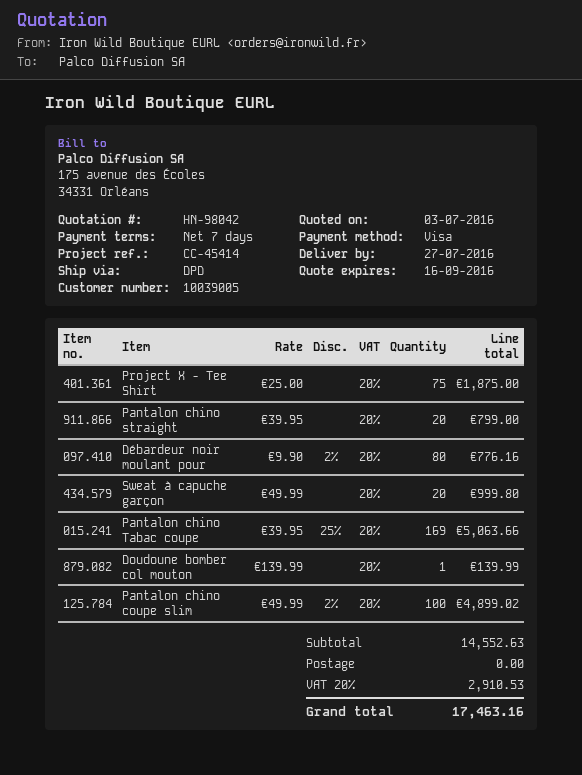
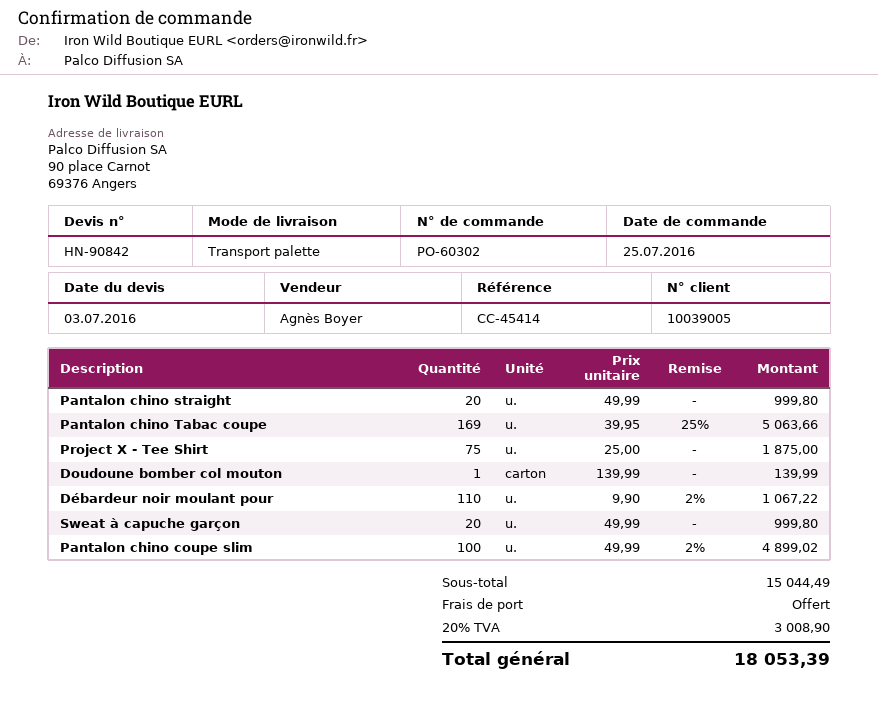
quote number: HN-98042 -> HN-90842
shipping method: DPD -> pallet freight
Pantalon chino straight: 20 x 39.95 = 799.00 -> 20 x 49.99 = 999.80
Débardeur noir moulant pour: 80 x 9.90 - 2% = 776.16 -> 110 x 9.90 - 2% = 1067.22
subtotal: 14552.63 -> 15044.49
tax: 20% = 2910.53 -> 20% = 3008.90
total: 17463.16 -> 18053.39

